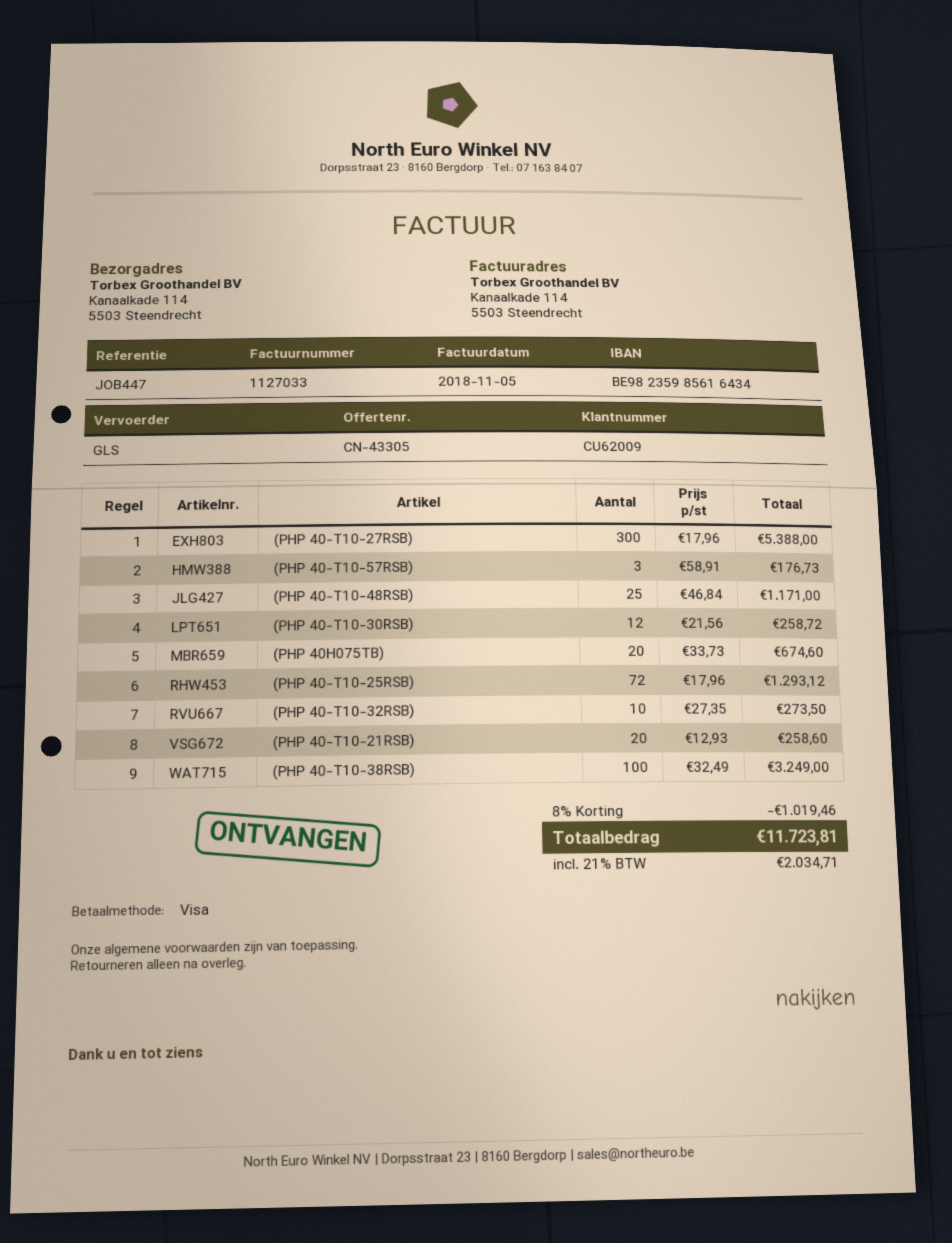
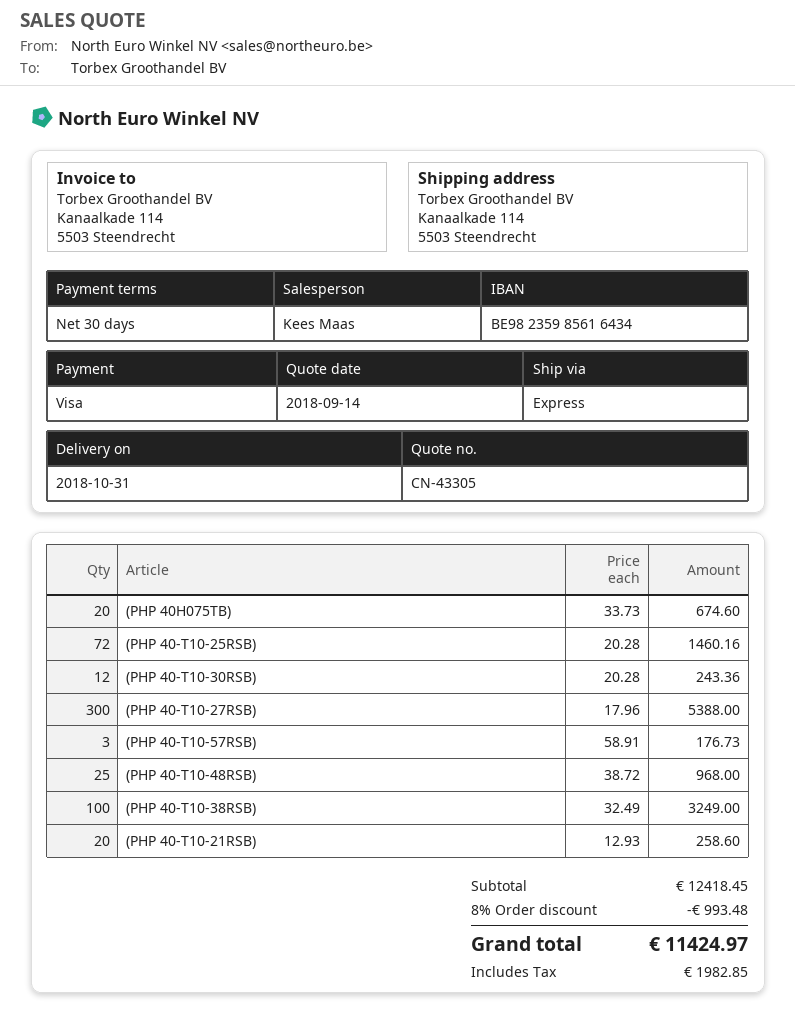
shipping method: GLS -> express
(PHP 40-T10-48RSB): 25 x 46.84 = 1171.00 -> 25 x 38.72 = 968.00
(PHP 40-T10-30RSB): 12 x 21.56 = 258.72 -> 12 x 20.28 = 243.36
(PHP 40-T10-25RSB): 72 x 17.96 = 1293.12 -> 72 x 20.28 = 1460.16
(PHP 40-T10-32RSB): 10 x 27.35 = 273.50 -> none
discount: 8% = 1019.46 -> 8% = 993.48
tax: 2034.71 -> 1982.85
total: 11723.81 -> 11424.97

